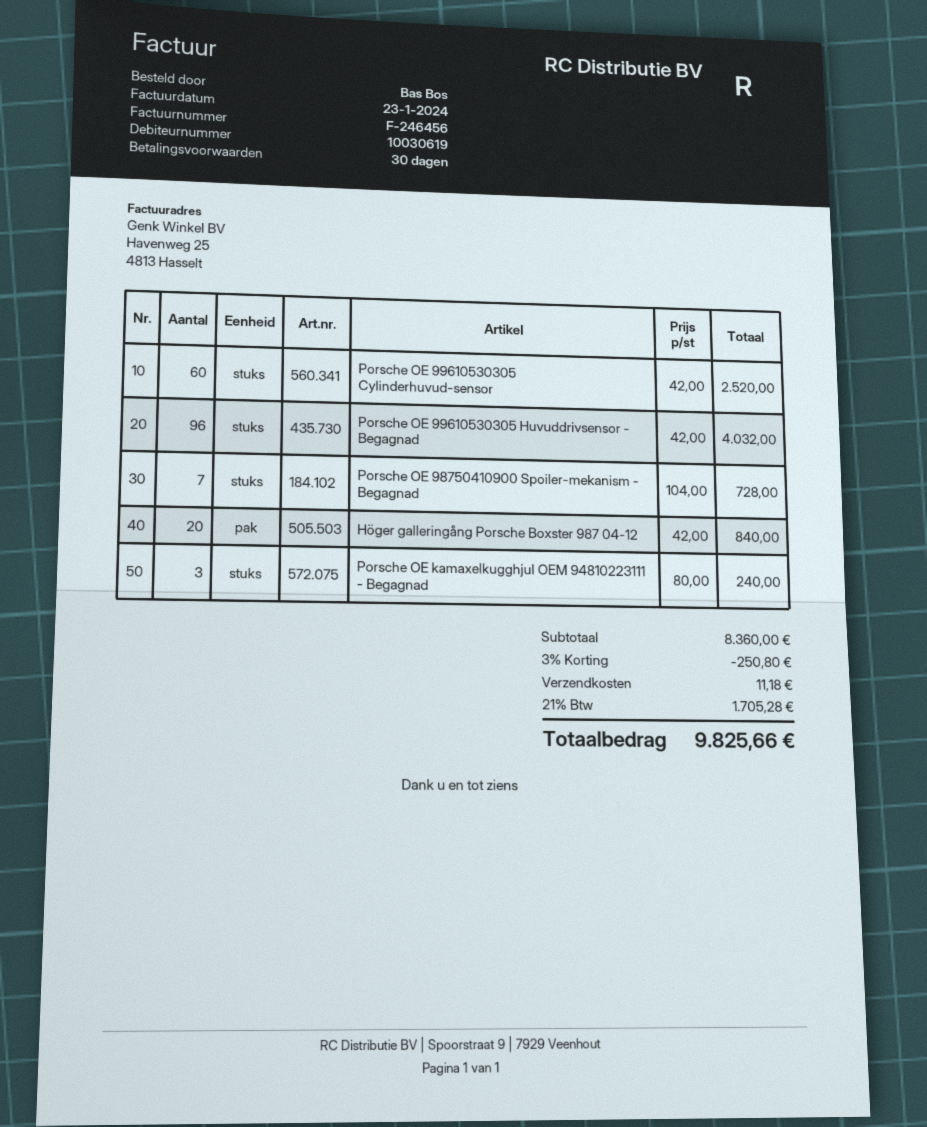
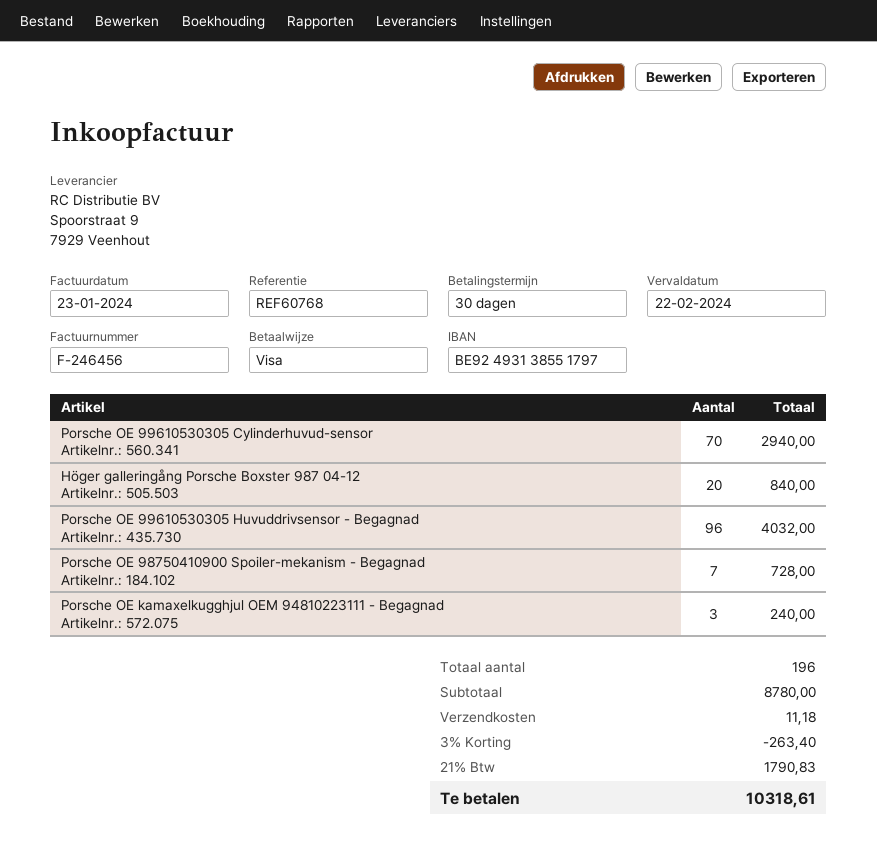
Porsche OE 99610530305 Cylinderhuvud-sensor: 60 for 2520.00 -> 70 for 2940.00
subtotal: 8360.00 -> 8780.00
discount: 3% = 250.80 -> 3% = 263.40
tax: 21% = 1705.28 -> 21% = 1790.83
total: 9825.66 -> 10318.61

